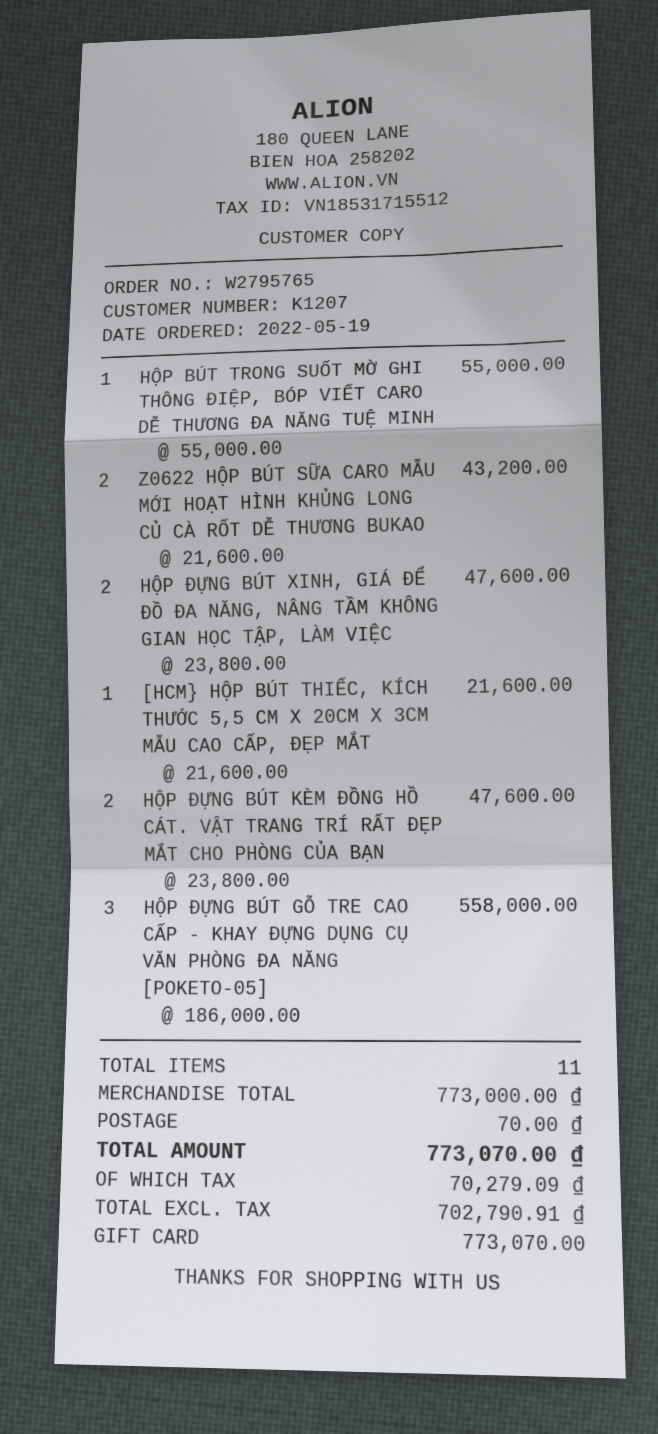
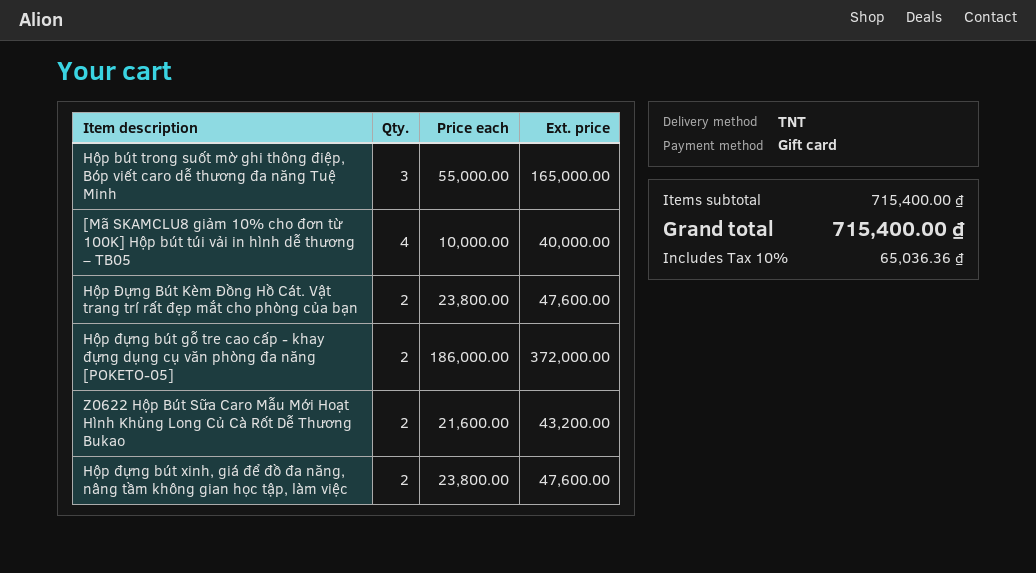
HỘP BÚT TRONG SUỐT MỜ GHI THÔNG ĐIỆP, BÓP VIẾT CARO DỄ THƯƠNG ĐA NĂNG TUỆ MINH: 1 x 55000.00 = 55000.00 -> 3 x 55000.00 = 165000.00
[HCM} HỘP BÚT THIẾC, KÍCH THƯỚC 5,5 CM X 20CM X 3CM MẪU CAO CẤP, ĐẸP MẮT: 1 x 21600.00 = 21600.00 -> none
HỘP ĐỰNG BÚT GỖ TRE CAO CẤP - KHAY ĐỰNG DỤNG CỤ VĂN PHÒNG ĐA NĂNG [POKETO-05]: 3 x 186000.00 = 558000.00 -> 2 x 186000.00 = 372000.00
[Mã SKAMCLU8 giảm 10% cho đơn từ 100K] Hộp bút túi vải in hình dễ thương – TB05: none -> 4 x 10000.00 = 40000.00
subtotal: 773000.00 -> 715400.00
shipping: 70.00 -> none
tax: 70279.09 -> 65036.36
total: 773070.00 -> 715400.00

